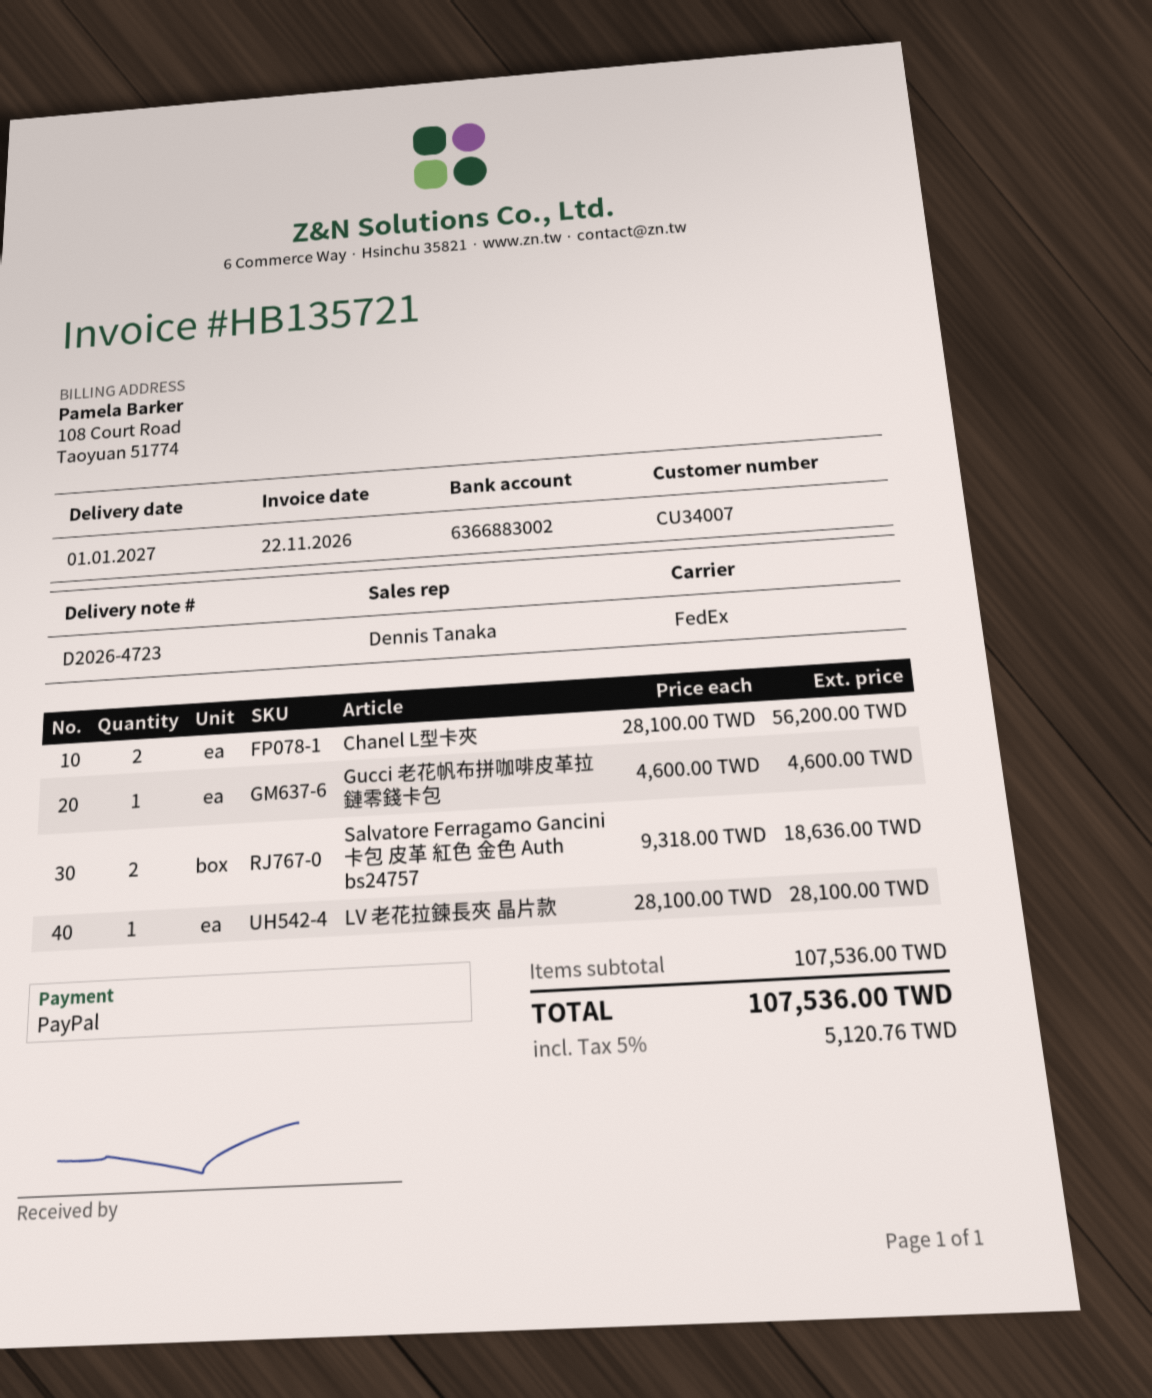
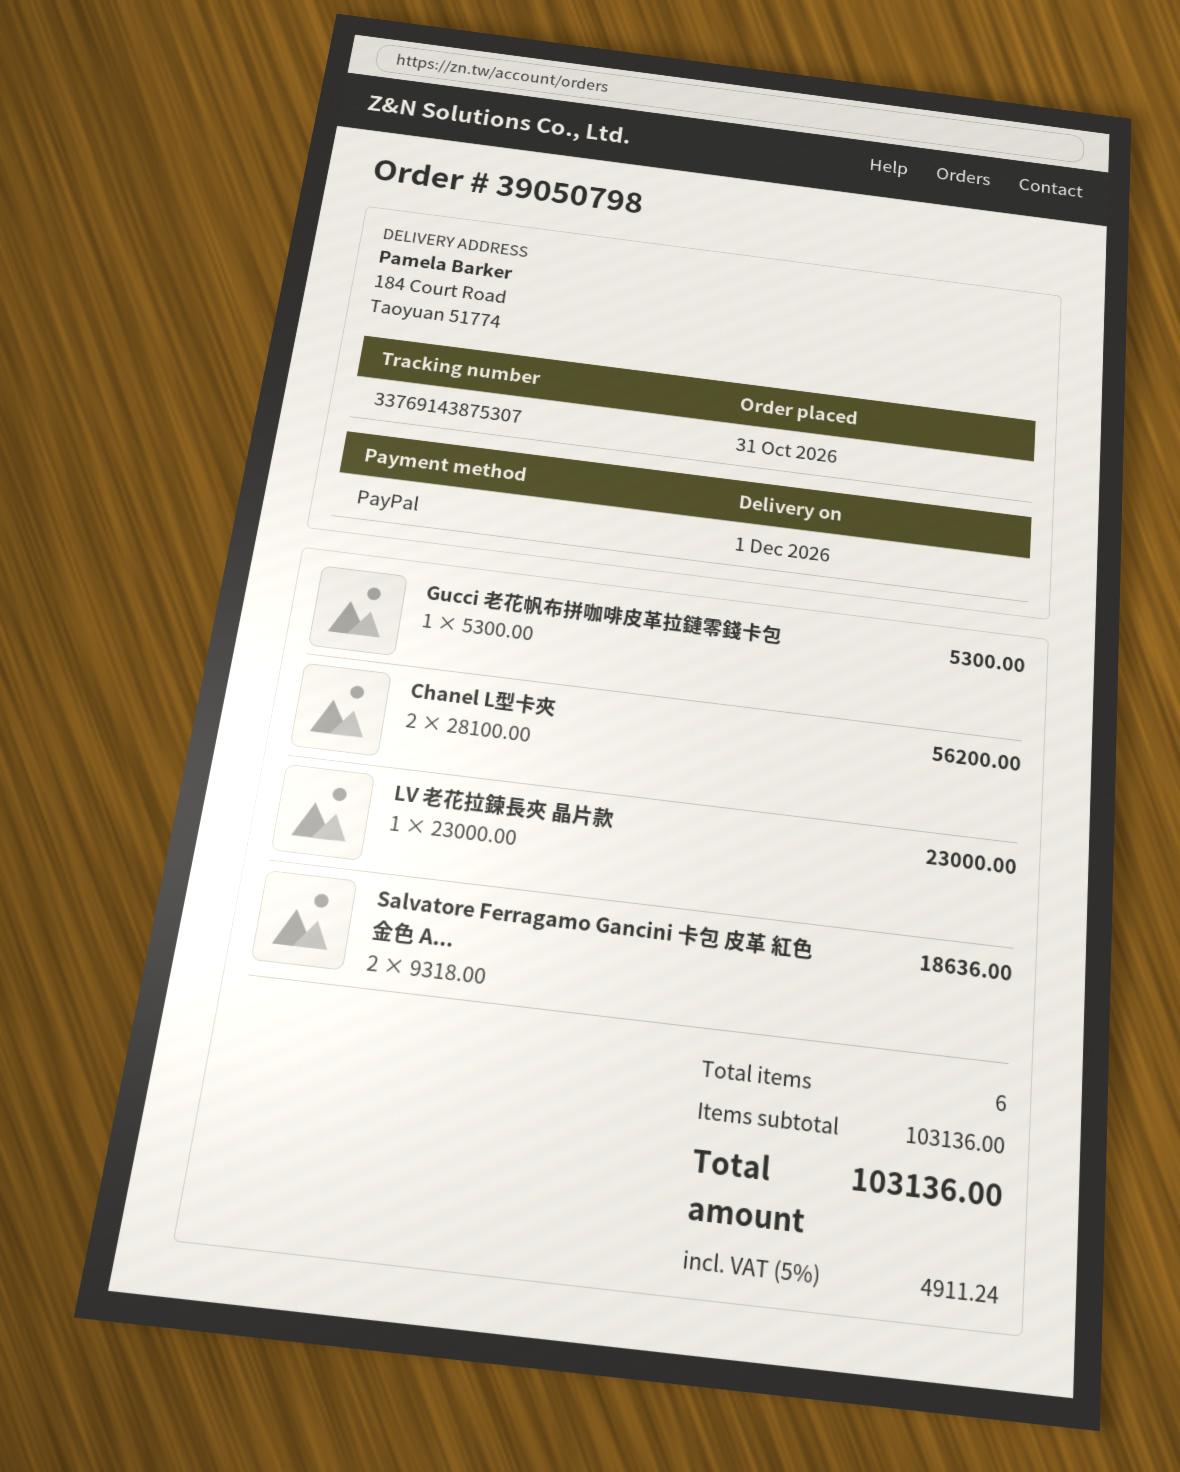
delivery date: 2027-01-01 -> 2026-12-01
Gucci 老花帆布拼咖啡皮革拉鏈零錢卡包: 1 x 4600.00 = 4600.00 -> 1 x 5300.00 = 5300.00
LV 老花拉鍊長夾 晶片款: 1 x 28100.00 = 28100.00 -> 1 x 23000.00 = 23000.00
subtotal: 107536.00 -> 103136.00
tax: 5% = 5120.76 -> 5% = 4911.24
total: 107536.00 -> 103136.00

